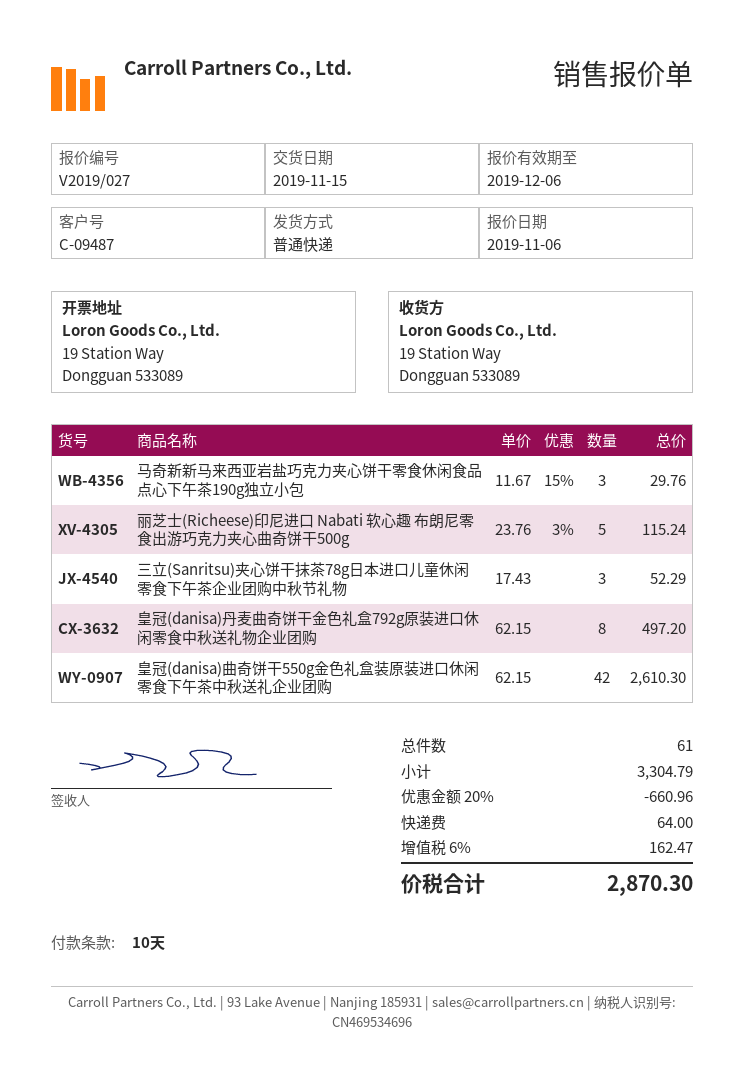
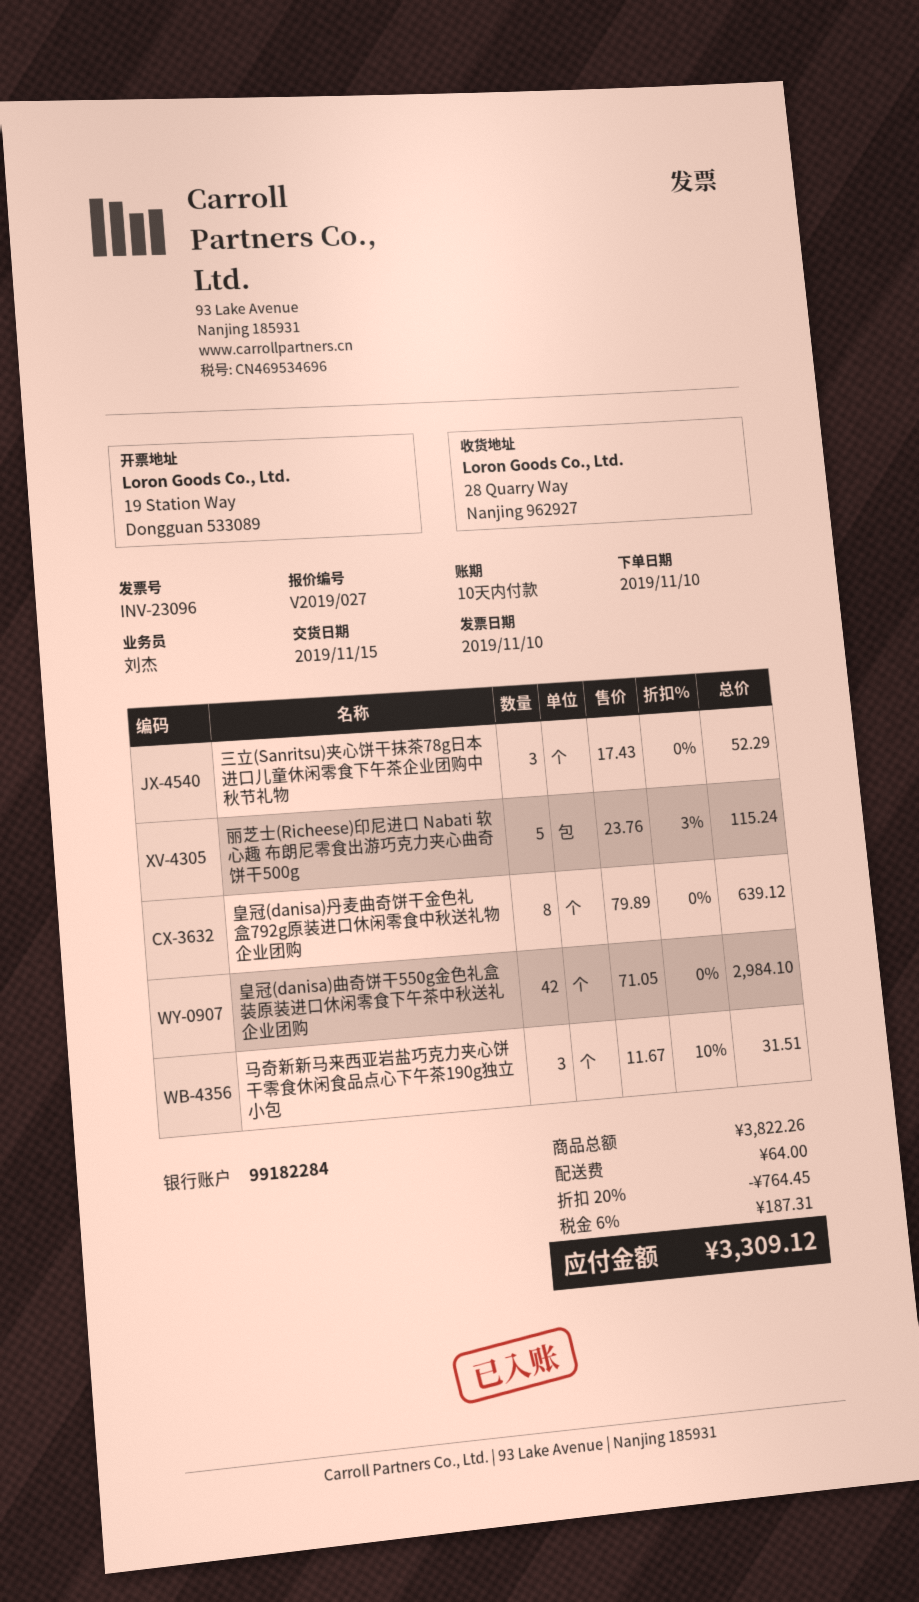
ship to: 19 Station Way, Dongguan 533089 -> 28 Quarry Way, Nanjing 962927
马奇新新马来西亚岩盐巧克力夹心饼干零食休闲食品点心下午茶190g独立小包: 3 x 11.67 - 15% = 29.76 -> 3 x 11.67 - 10% = 31.51
皇冠(danisa)丹麦曲奇饼干金色礼盒792g原装进口休闲零食中秋送礼物企业团购: 8 x 62.15 = 497.20 -> 8 x 79.89 = 639.12
皇冠(danisa)曲奇饼干550g金色礼盒装原装进口休闲零食下午茶中秋送礼企业团购: 42 x 62.15 = 2610.30 -> 42 x 71.05 = 2984.10
subtotal: 3304.79 -> 3822.26
discount: 20% = 660.96 -> 20% = 764.45
tax: 6% = 162.47 -> 6% = 187.31
total: 2870.30 -> 3309.12

